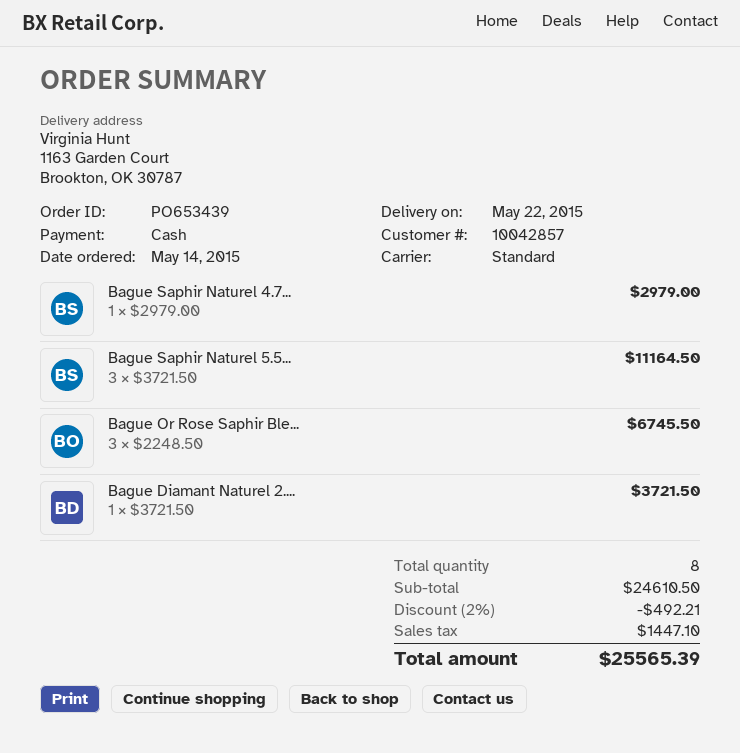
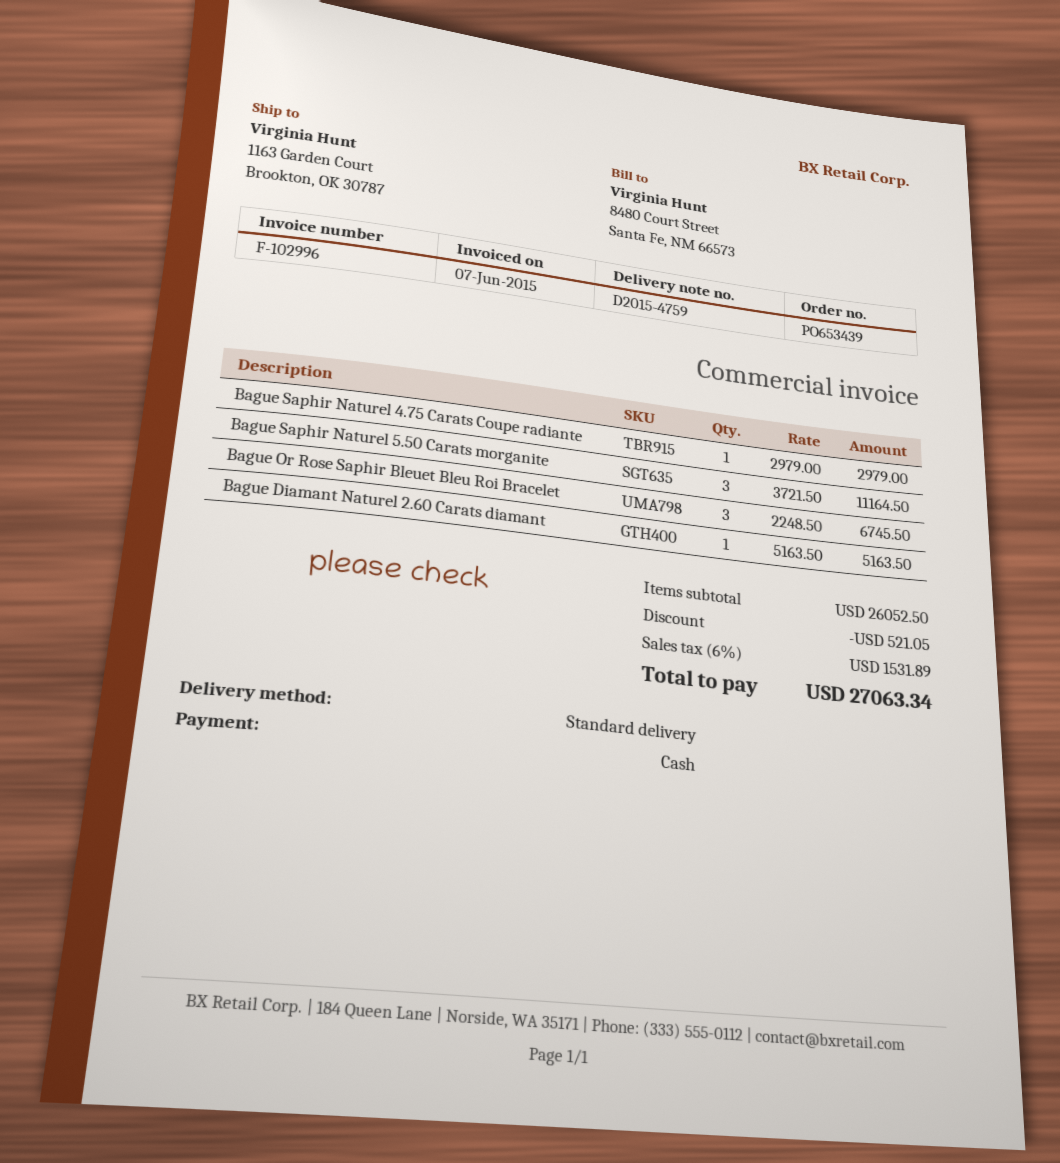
Bague Diamant Naturel 2....: 1 x 3721.50 = 3721.50 -> 1 x 5163.50 = 5163.50
subtotal: 24610.50 -> 26052.50
discount: 492.21 -> 521.05
tax: 1447.10 -> 1531.89
total: 25565.39 -> 27063.34

